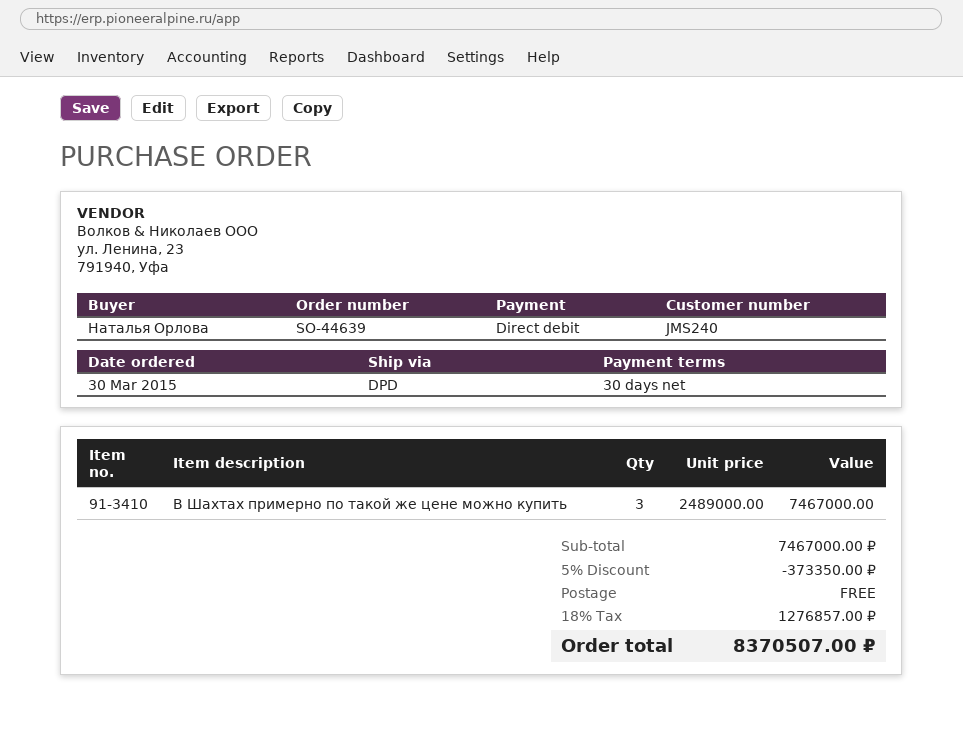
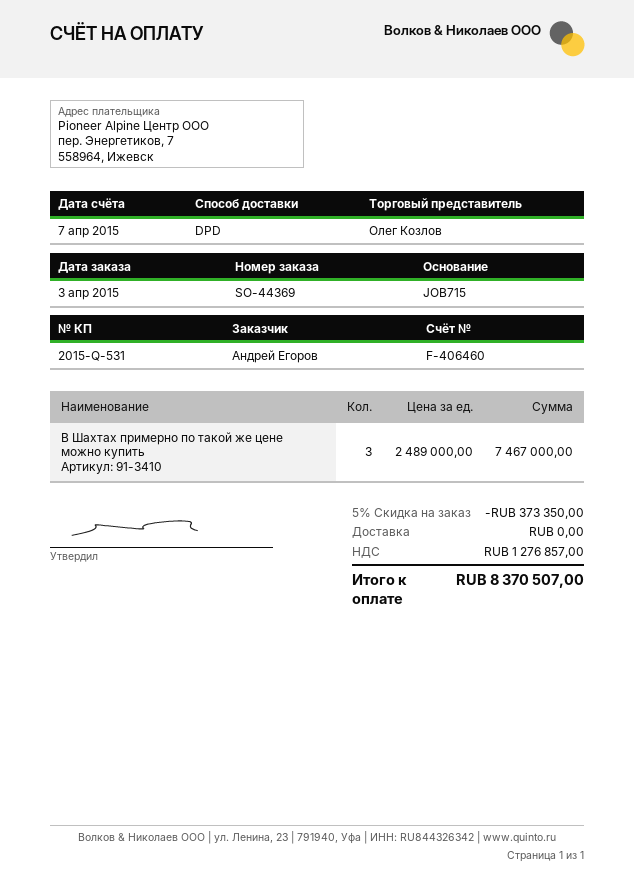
order number: SO-44639 -> SO-44369
order date: 2015-03-30 -> 2015-04-03
ordered by: Наталья Орлова -> Андрей Егоров

